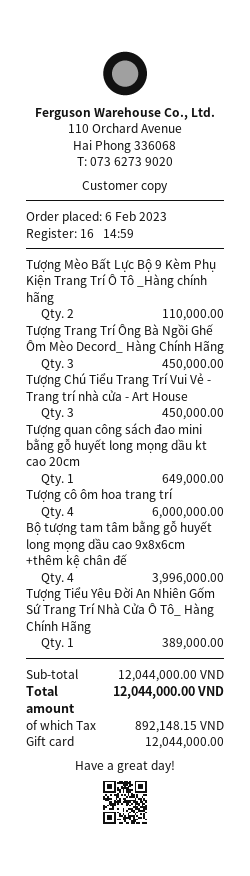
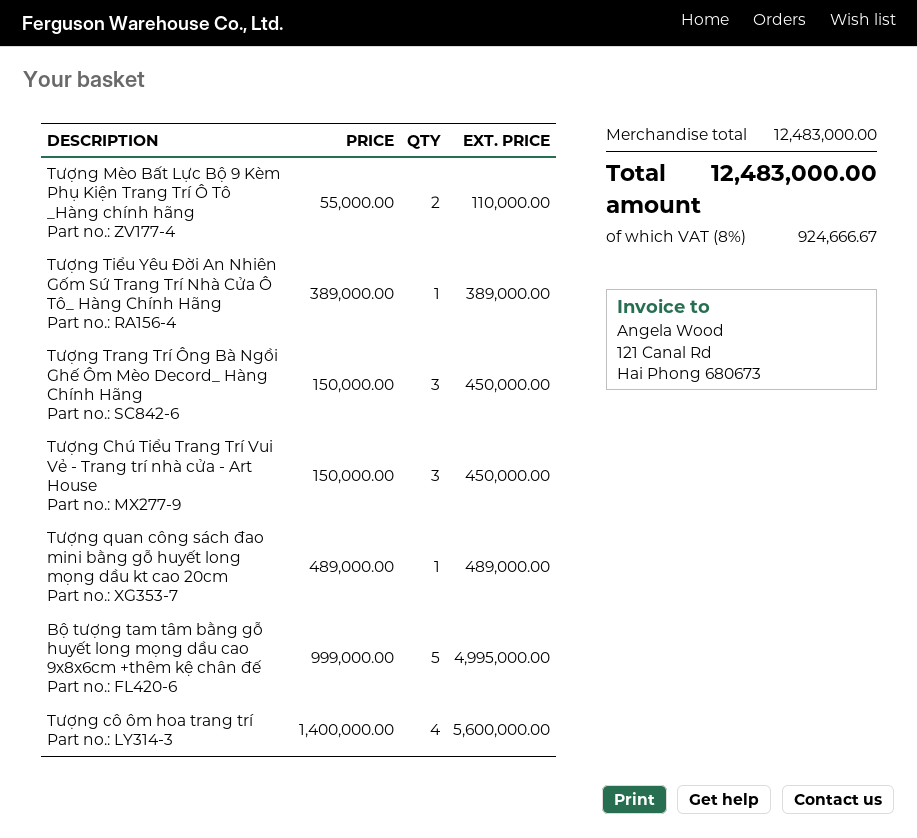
Tượng quan công sách đao mini bằng gỗ huyết long mọng dầu kt cao 20cm: 1 for 649000.00 -> 1 for 489000.00
Tượng cô ôm hoa trang trí: 4 for 6000000.00 -> 4 for 5600000.00
Bộ tượng tam tâm bằng gỗ huyết long mọng dầu cao 9x8x6cm +thêm kệ chân đế: 4 for 3996000.00 -> 5 for 4995000.00
subtotal: 12044000.00 -> 12483000.00
tax: 892148.15 -> 924666.67
total: 12044000.00 -> 12483000.00

